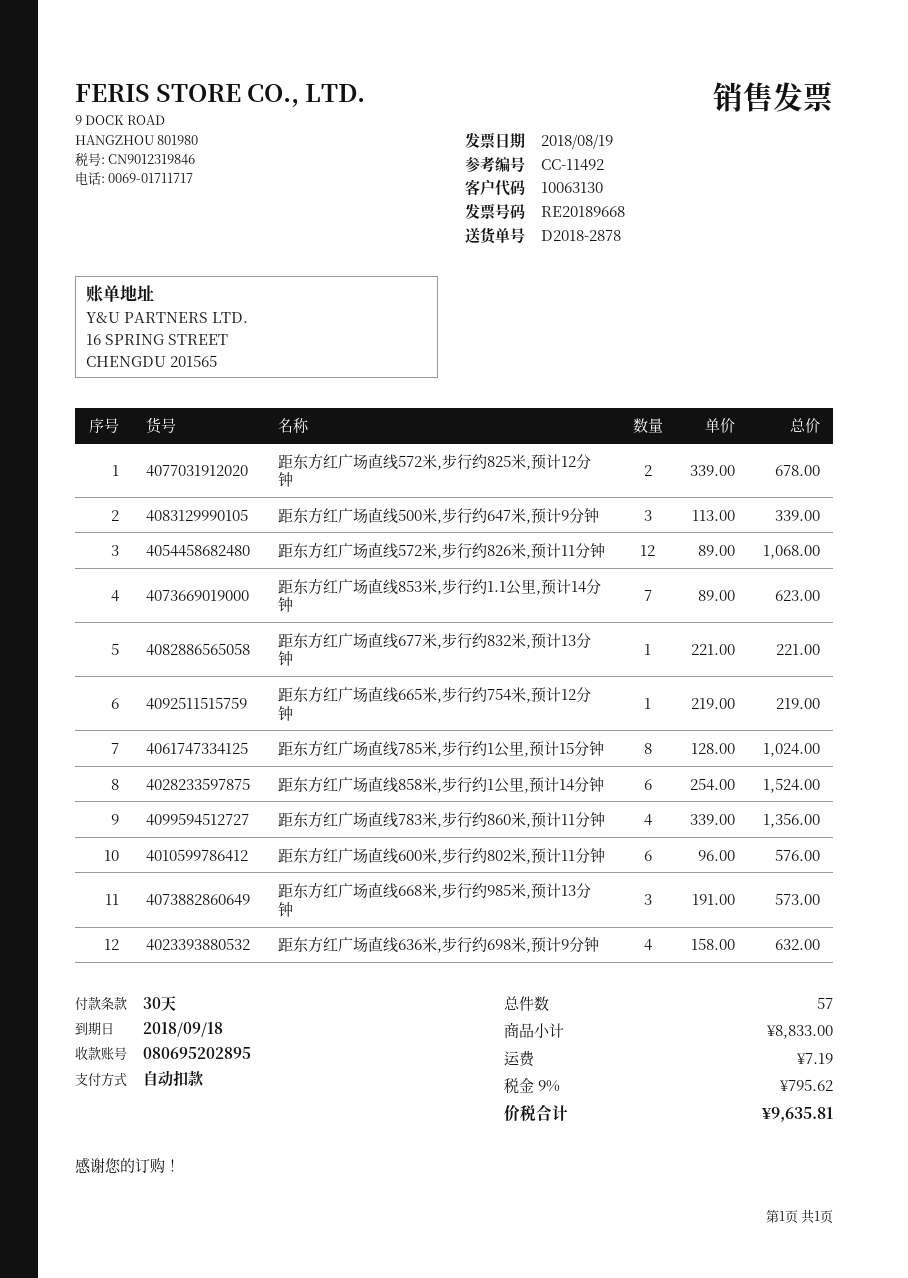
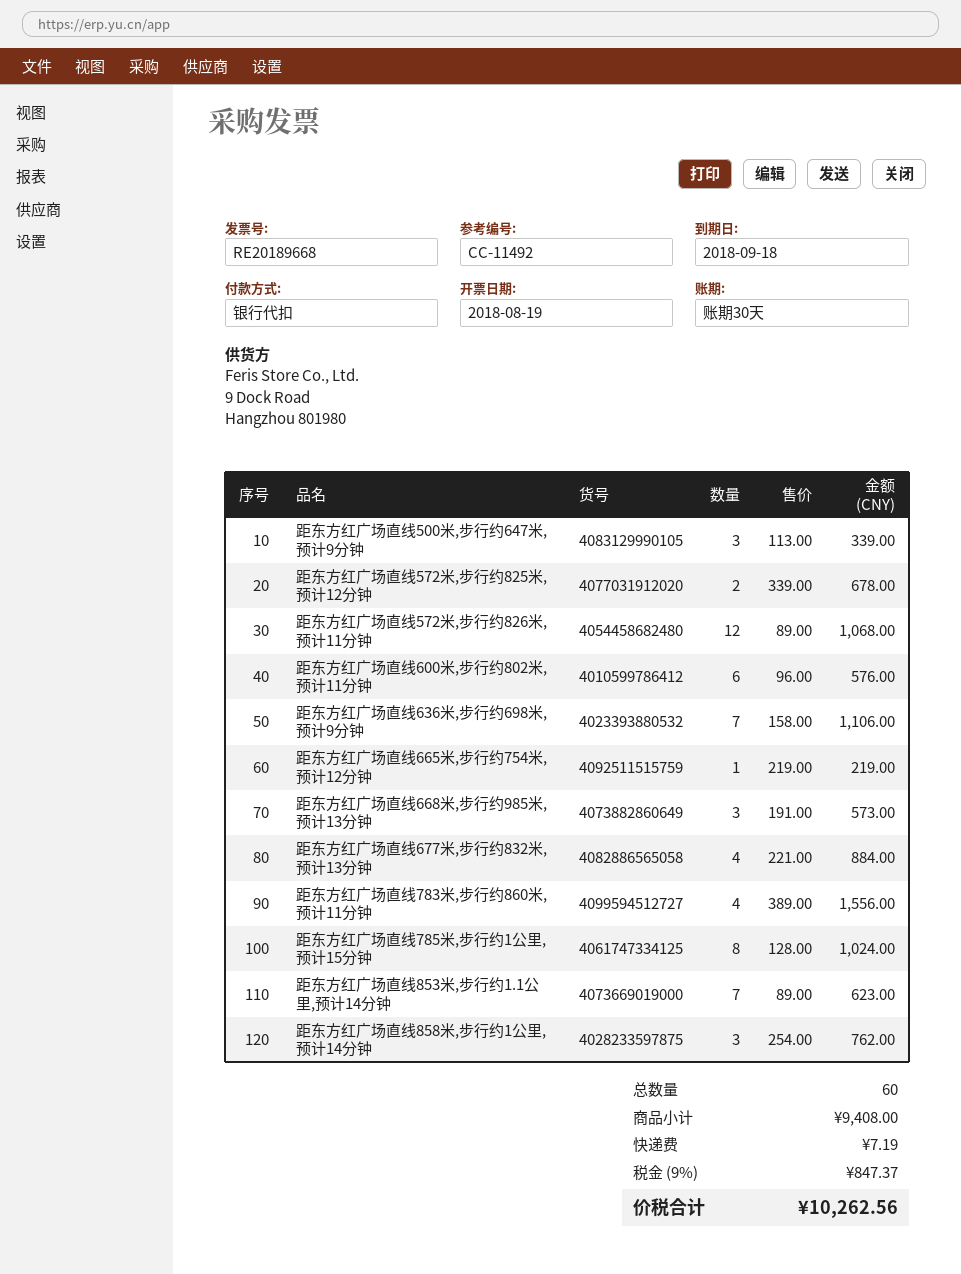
距东方红广场直线677米,步行约832米,预计13分钟: 1 x 221.00 = 221.00 -> 4 x 221.00 = 884.00
距东方红广场直线858米,步行约1公里,预计14分钟: 6 x 254.00 = 1524.00 -> 3 x 254.00 = 762.00
距东方红广场直线783米,步行约860米,预计11分钟: 4 x 339.00 = 1356.00 -> 4 x 389.00 = 1556.00
距东方红广场直线636米,步行约698米,预计9分钟: 4 x 158.00 = 632.00 -> 7 x 158.00 = 1106.00
total quantity: 57 -> 60
subtotal: 8833.00 -> 9408.00
tax: 9% = 795.62 -> 9% = 847.37
total: 9635.81 -> 10262.56

